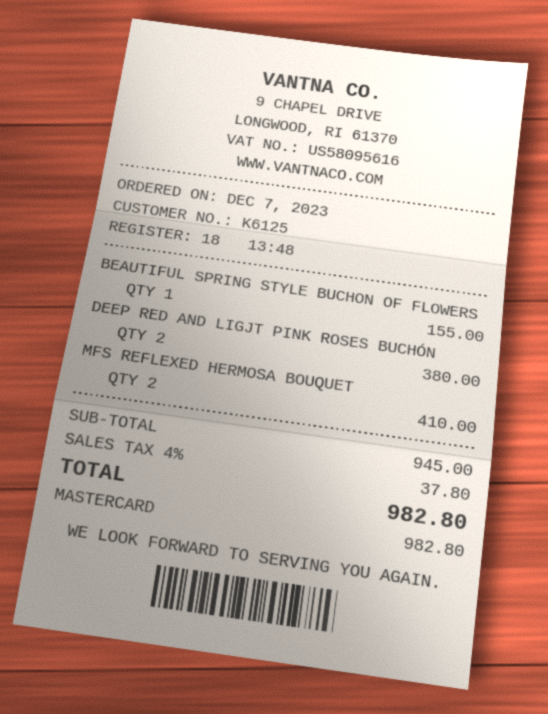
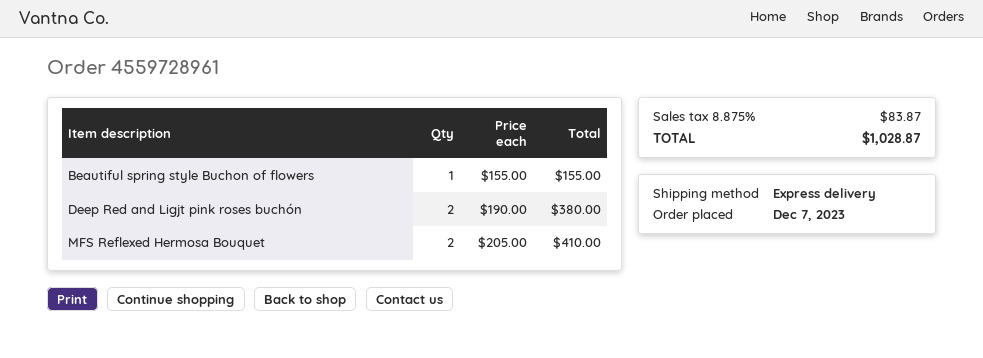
tax: 4% = 37.80 -> 8.875% = 83.87
total: 982.80 -> 1028.87

